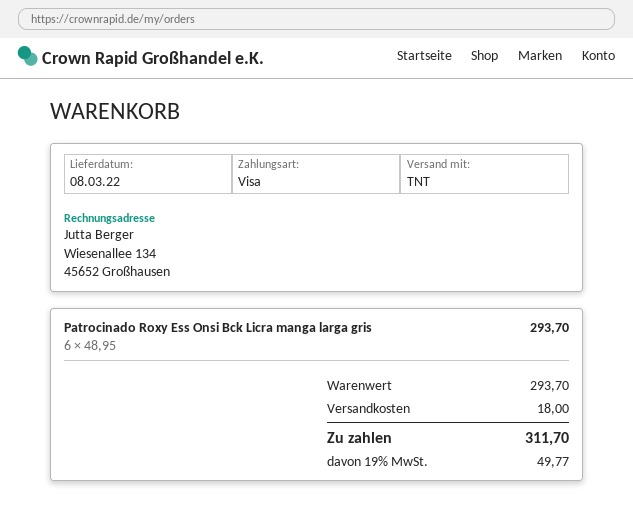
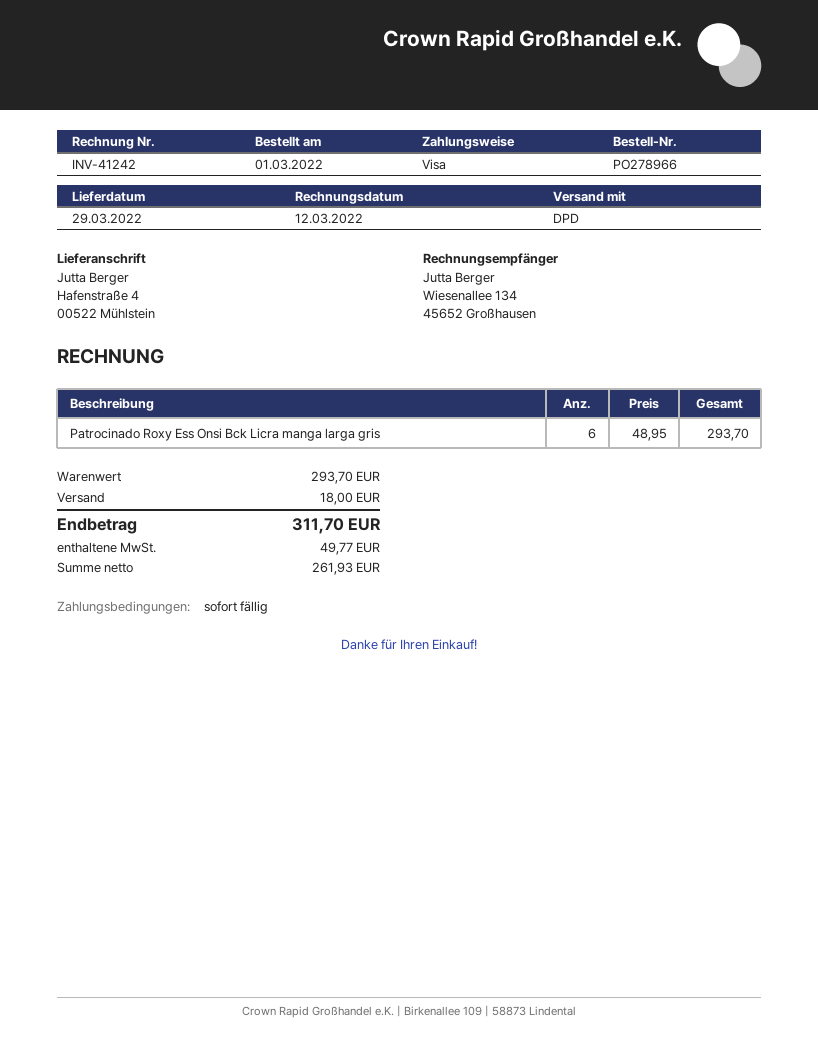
delivery date: 2022-03-08 -> 2022-03-29
shipping method: TNT -> DPD

